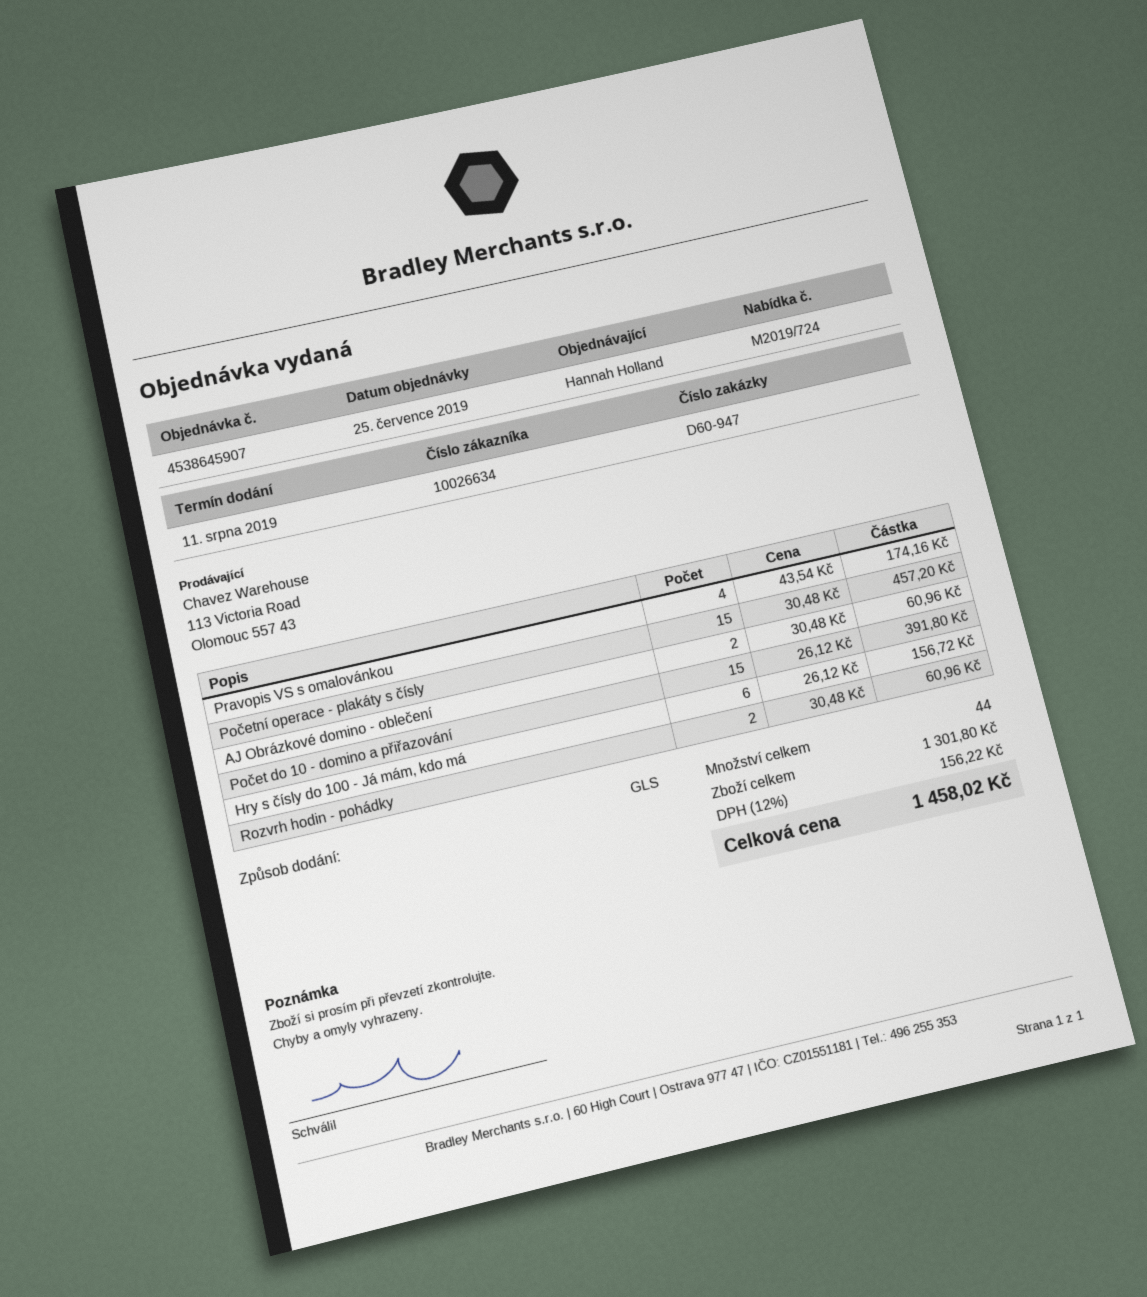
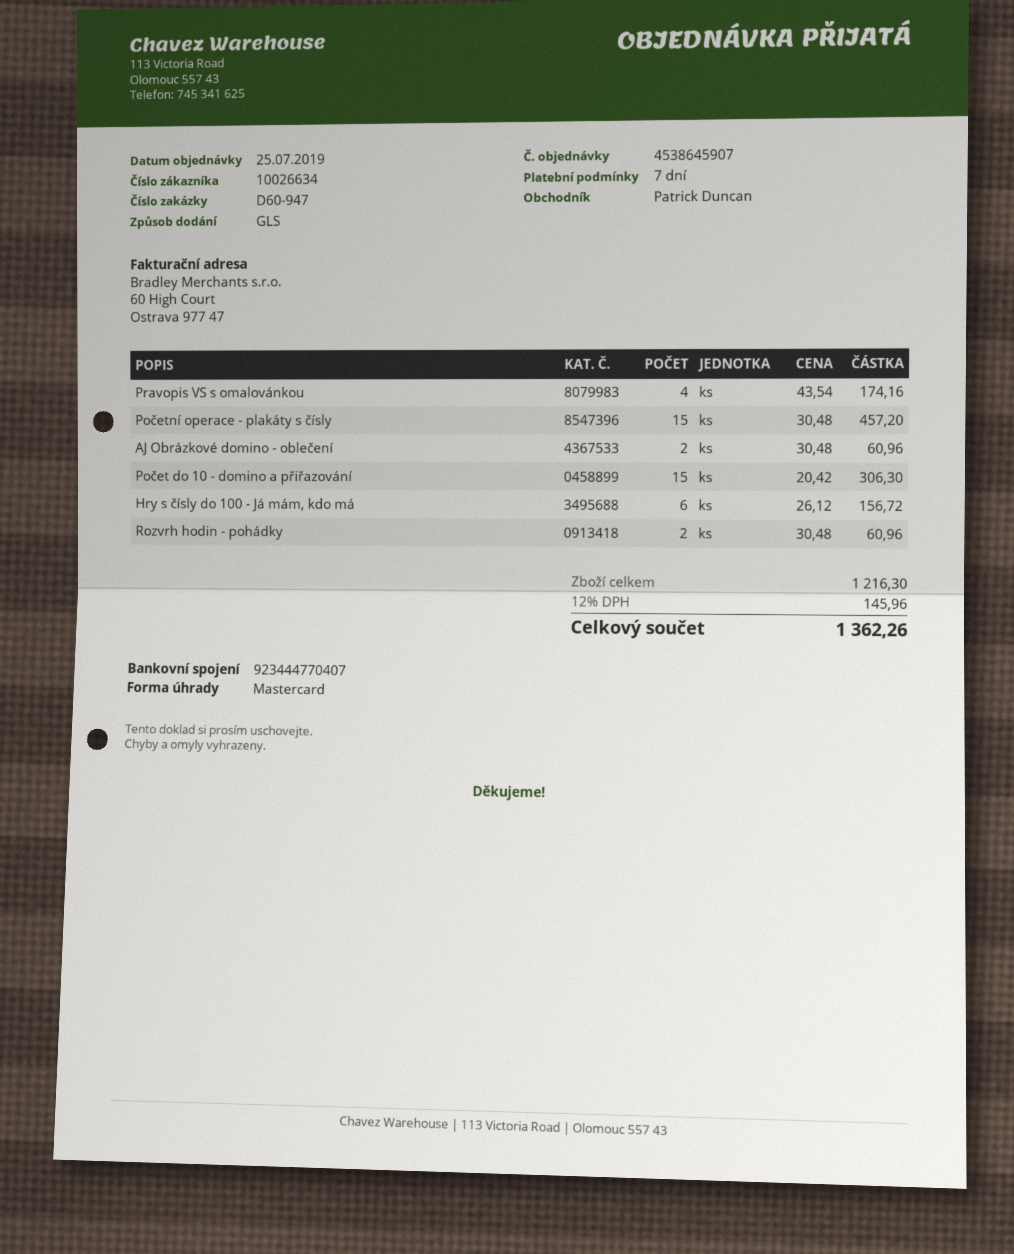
Počet do 10 - domino a přiřazování: 15 x 26.12 = 391.80 -> 15 x 20.42 = 306.30
subtotal: 1301.80 -> 1216.30
tax: 12% = 156.22 -> 12% = 145.96
total: 1458.02 -> 1362.26

